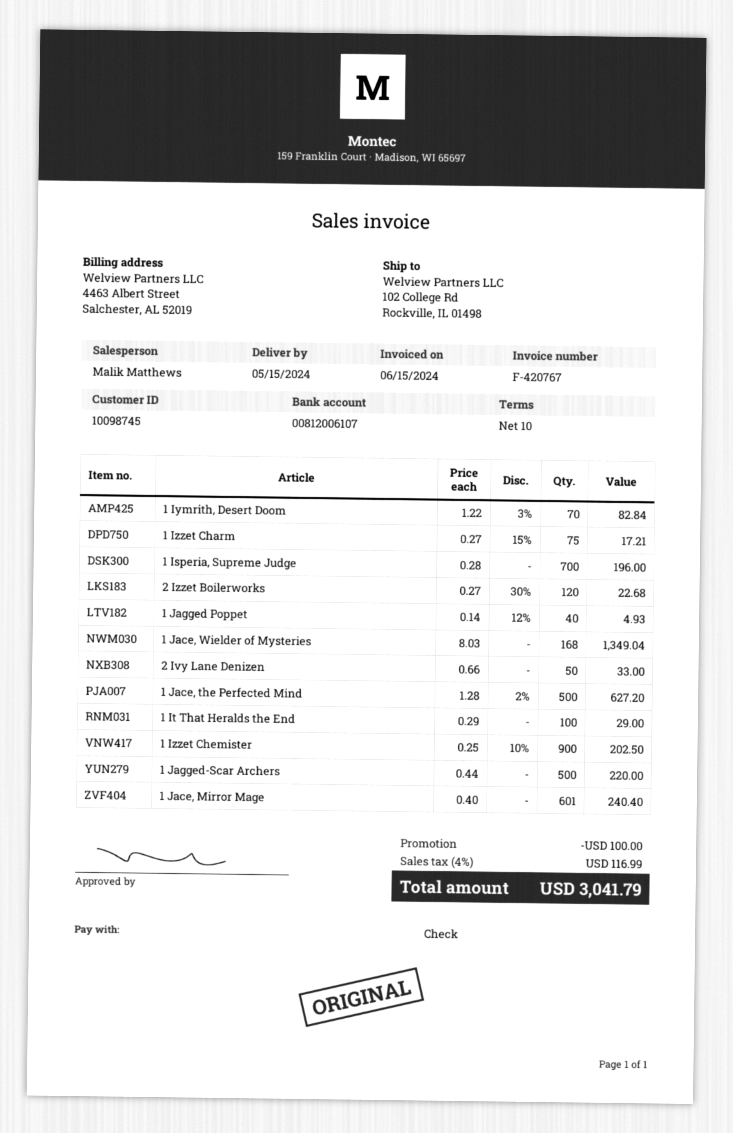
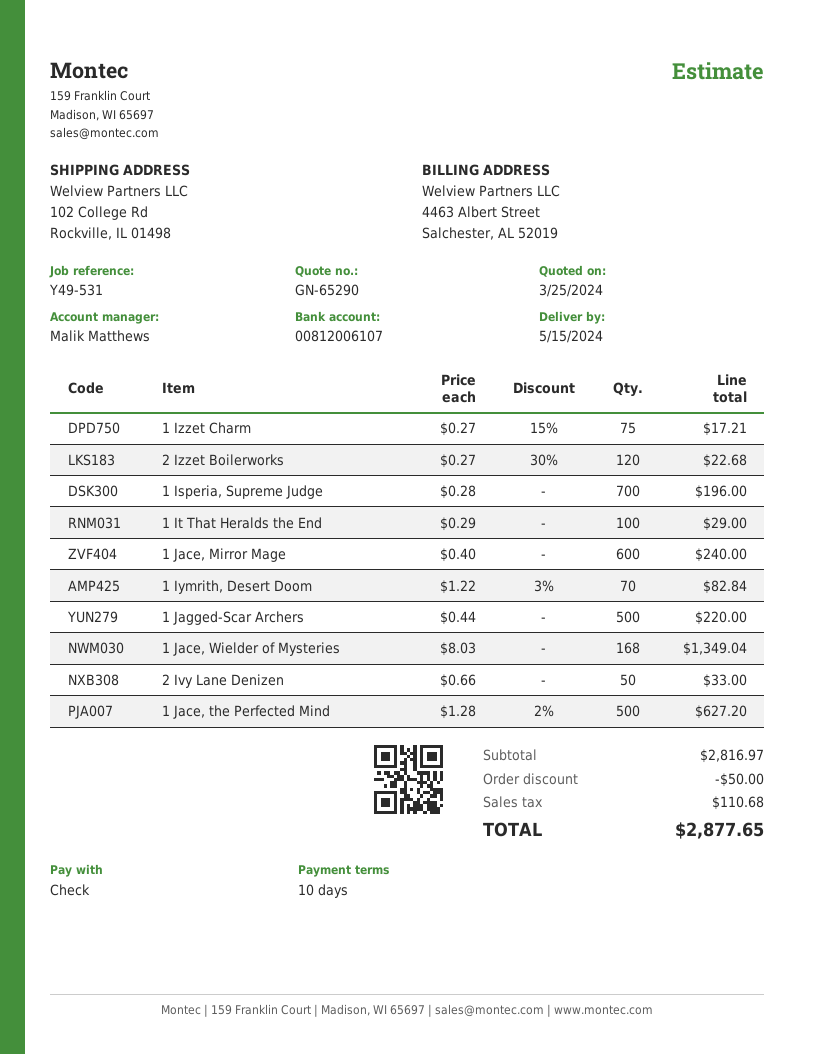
1 Jagged Poppet: 40 x 0.14 - 12% = 4.93 -> none
1 Izzet Chemister: 900 x 0.25 - 10% = 202.50 -> none
1 Jace, Mirror Mage: 601 x 0.40 = 240.40 -> 600 x 0.40 = 240.00
discount: 100.00 -> 50.00
tax: 116.99 -> 110.68
total: 3041.79 -> 2877.65

